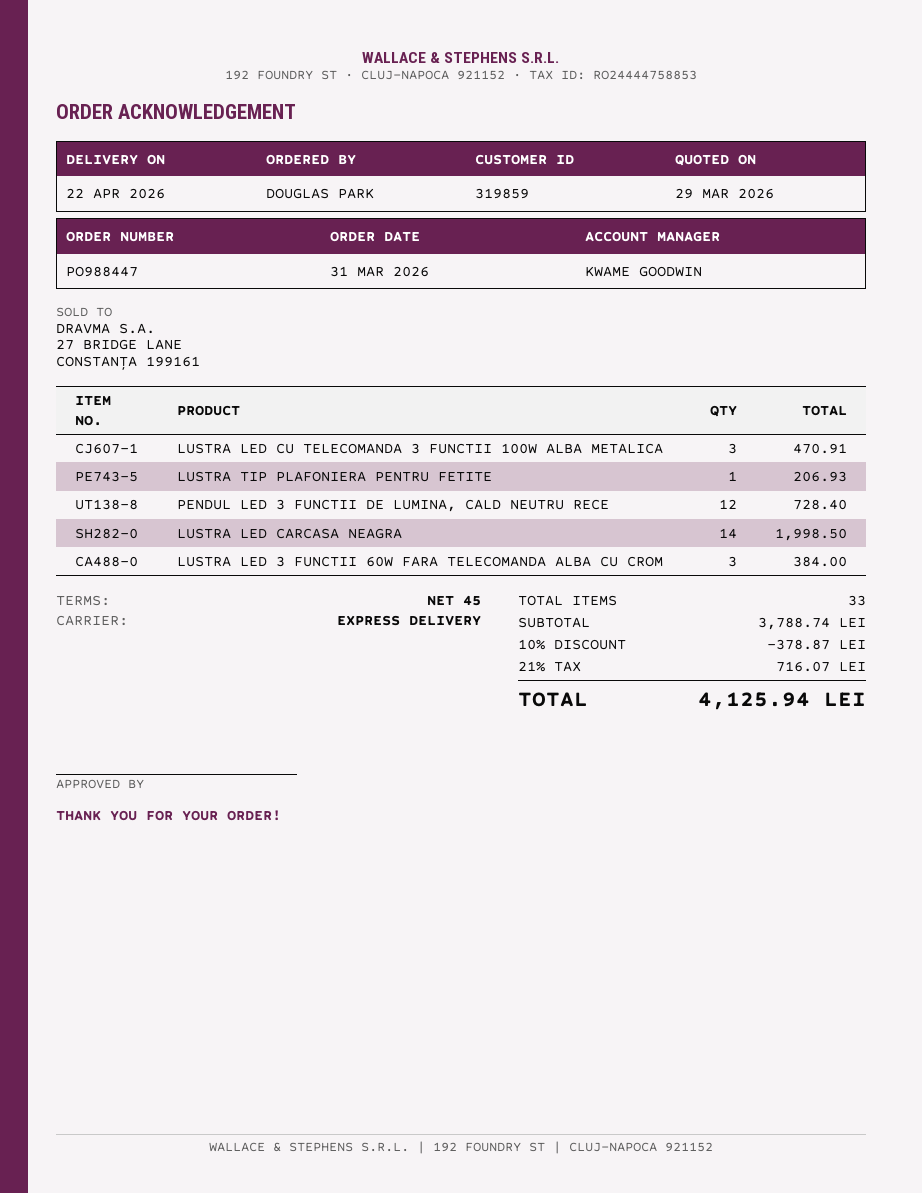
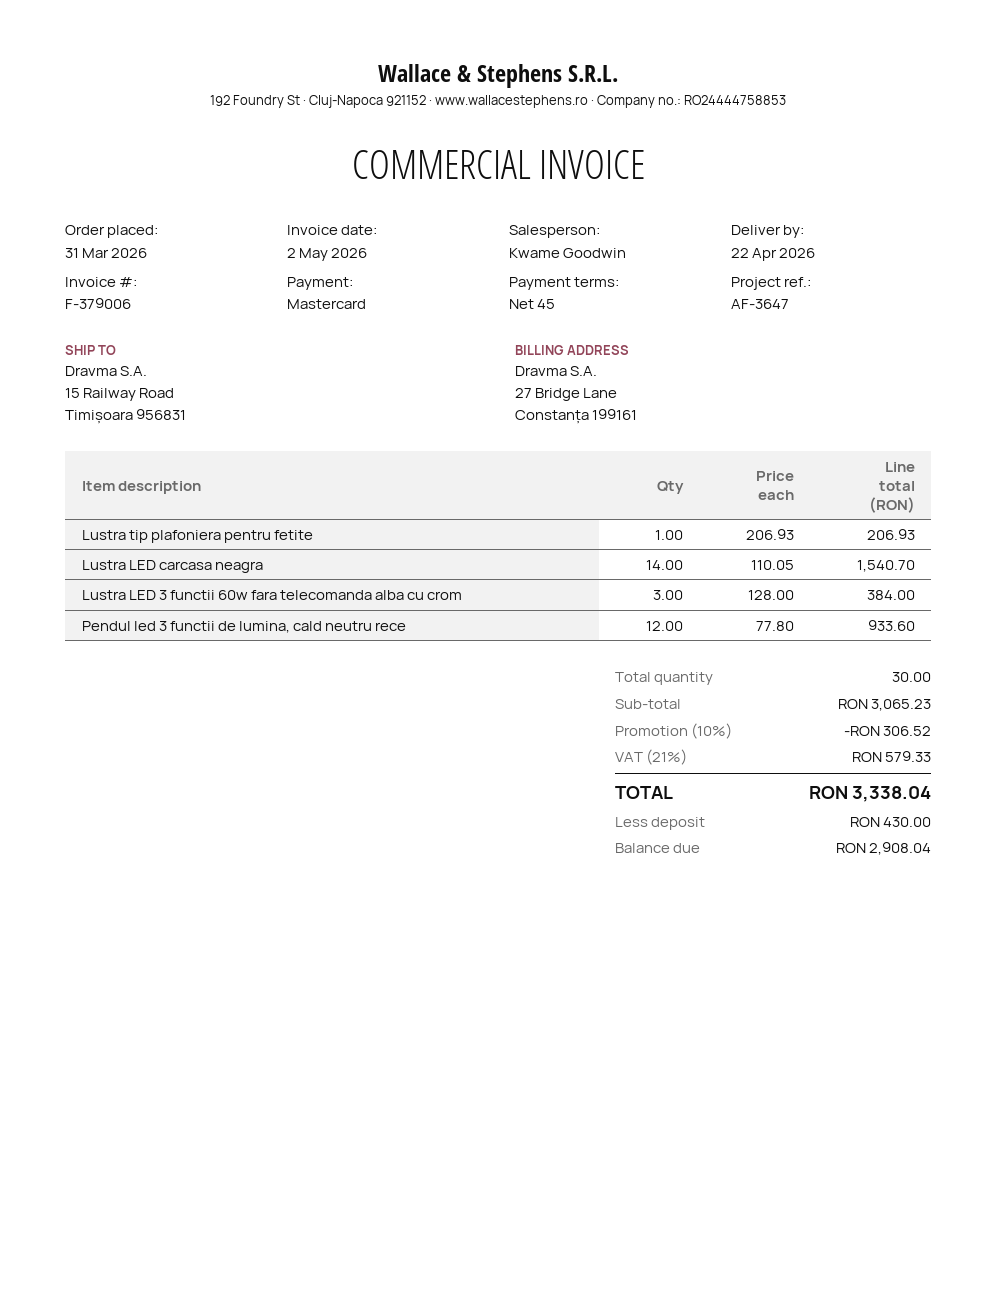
LUSTRA LED CU TELECOMANDA 3 FUNCTII 100W ALBA METALICA: 3 for 470.91 -> none
PENDUL LED 3 FUNCTII DE LUMINA, CALD NEUTRU RECE: 12 for 728.40 -> 12 for 933.60
LUSTRA LED CARCASA NEAGRA: 14 for 1998.50 -> 14 for 1540.70
total quantity: 33 -> 30
subtotal: 3788.74 -> 3065.23
discount: 10% = 378.87 -> 10% = 306.52
tax: 21% = 716.07 -> 21% = 579.33
total: 4125.94 -> 3338.04

